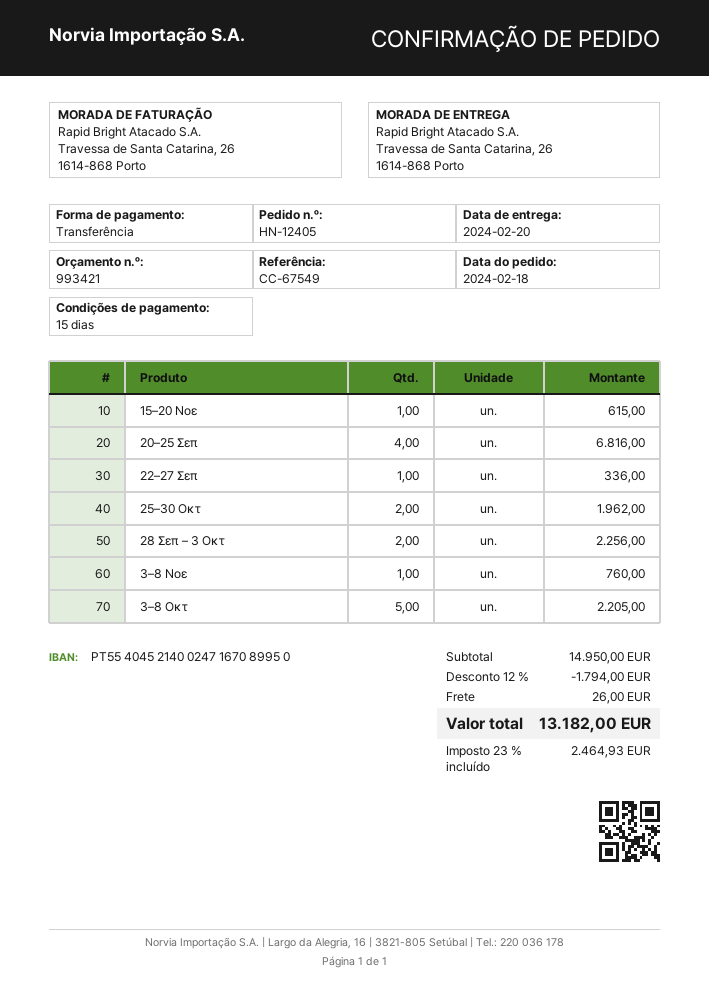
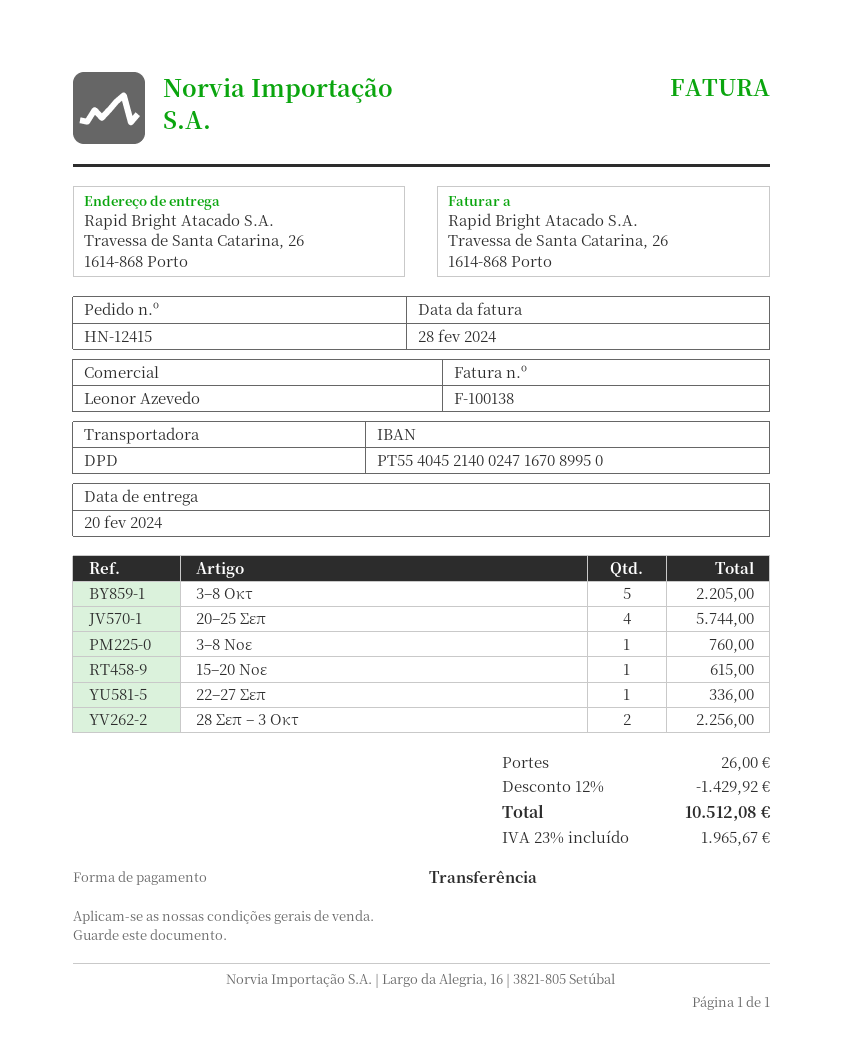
order number: HN-12405 -> HN-12415
20–25 Σεπ: 4 for 6816.00 -> 4 for 5744.00
25–30 Οκτ: 2 for 1962.00 -> none
discount: 12% = 1794.00 -> 12% = 1429.92
tax: 23% = 2464.93 -> 23% = 1965.67
total: 13182.00 -> 10512.08

